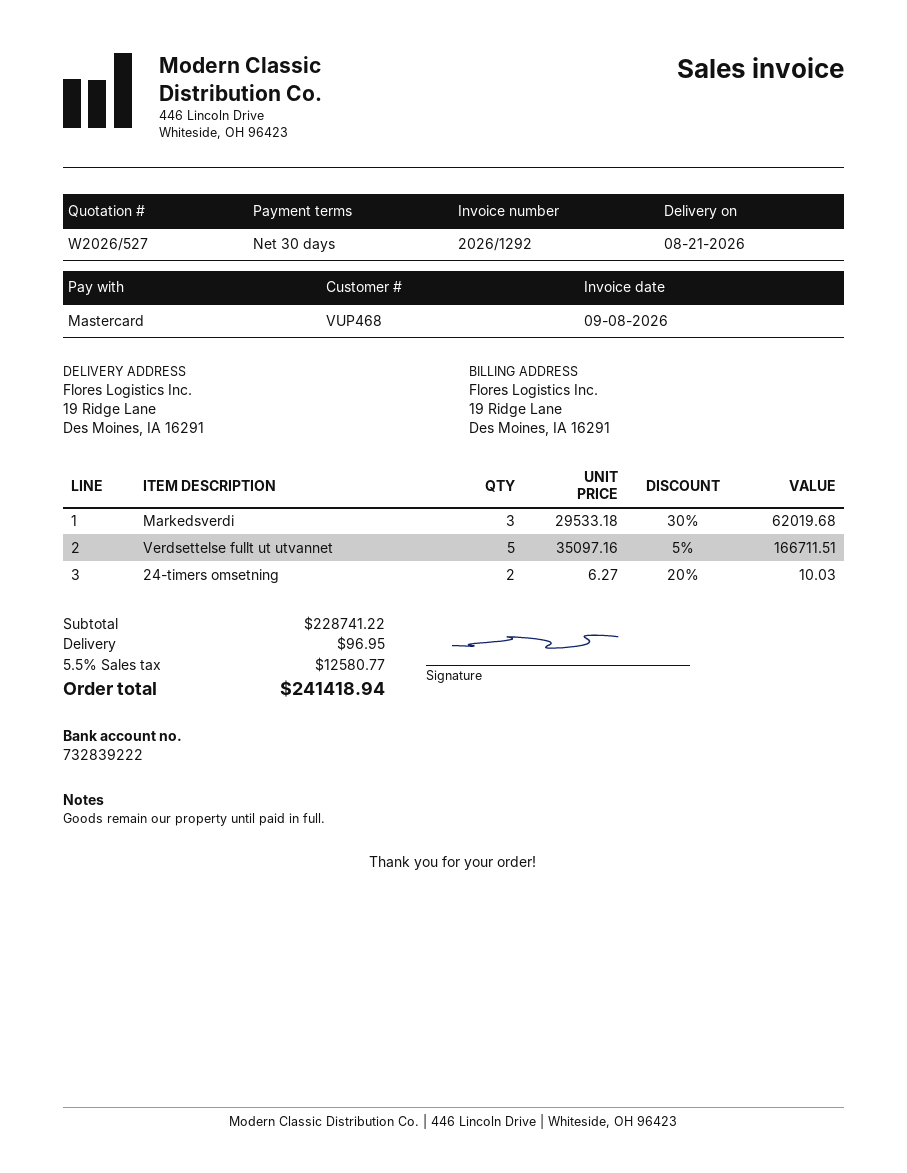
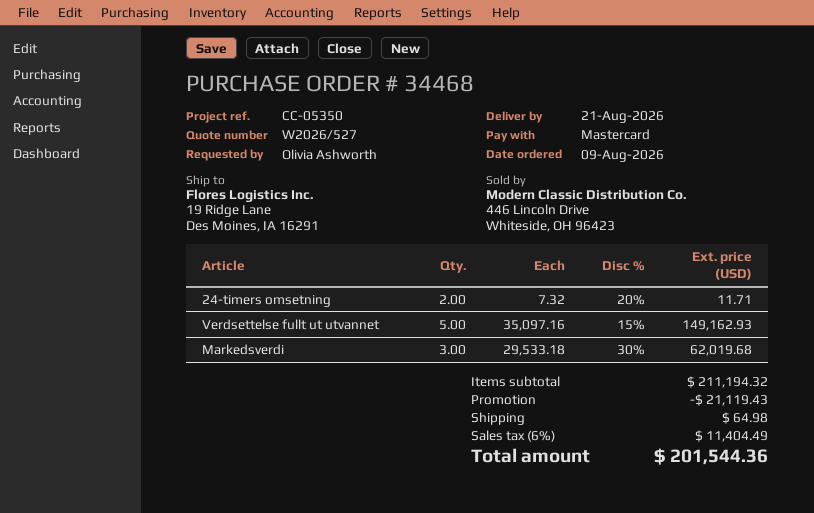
Verdsettelse fullt ut utvannet: 5 x 35097.16 - 5% = 166711.51 -> 5 x 35097.16 - 15% = 149162.93
24-timers omsetning: 2 x 6.27 - 20% = 10.03 -> 2 x 7.32 - 20% = 11.71
subtotal: 228741.22 -> 211194.32
discount: none -> 21119.43
shipping: 96.95 -> 64.98
tax: 5.5% = 12580.77 -> 6% = 11404.49
total: 241418.94 -> 201544.36

